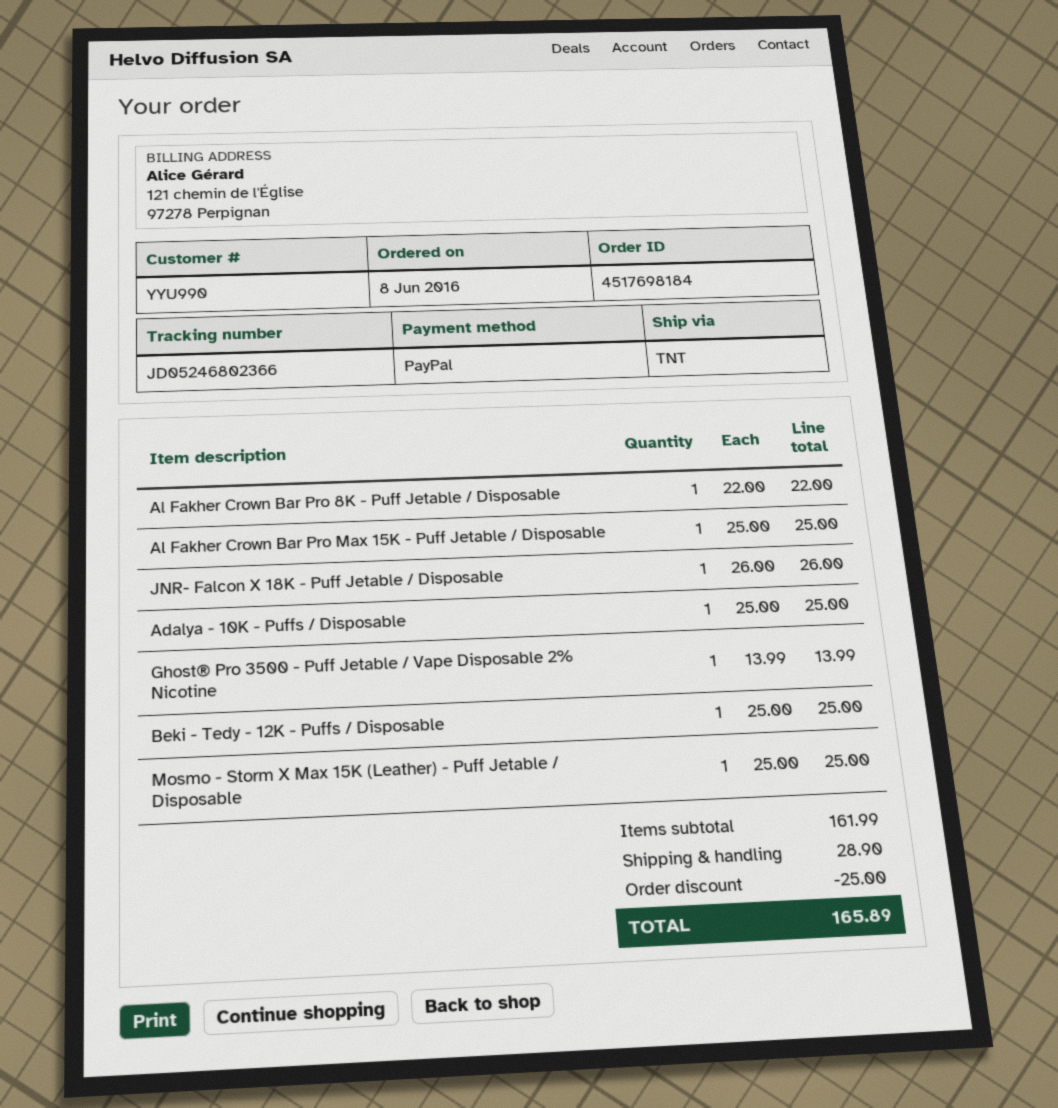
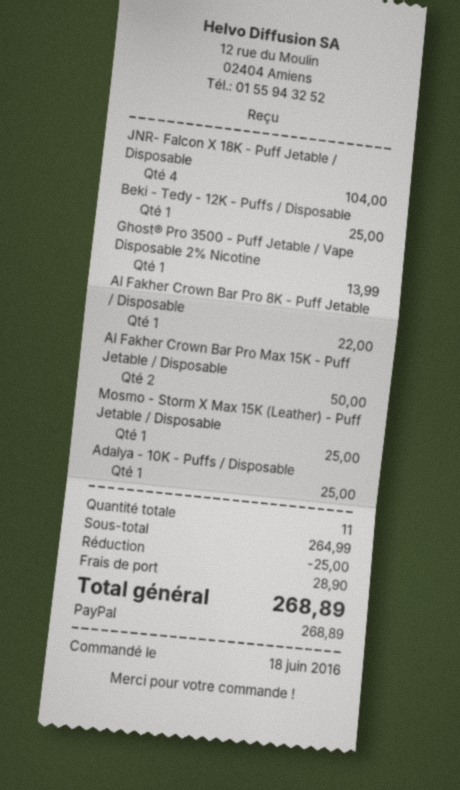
order date: 2016-06-08 -> 2016-06-18
Al Fakher Crown Bar Pro Max 15K - Puff Jetable / Disposable: 1 for 25.00 -> 2 for 50.00
JNR- Falcon X 18K - Puff Jetable / Disposable: 1 for 26.00 -> 4 for 104.00
subtotal: 161.99 -> 264.99
total: 165.89 -> 268.89

